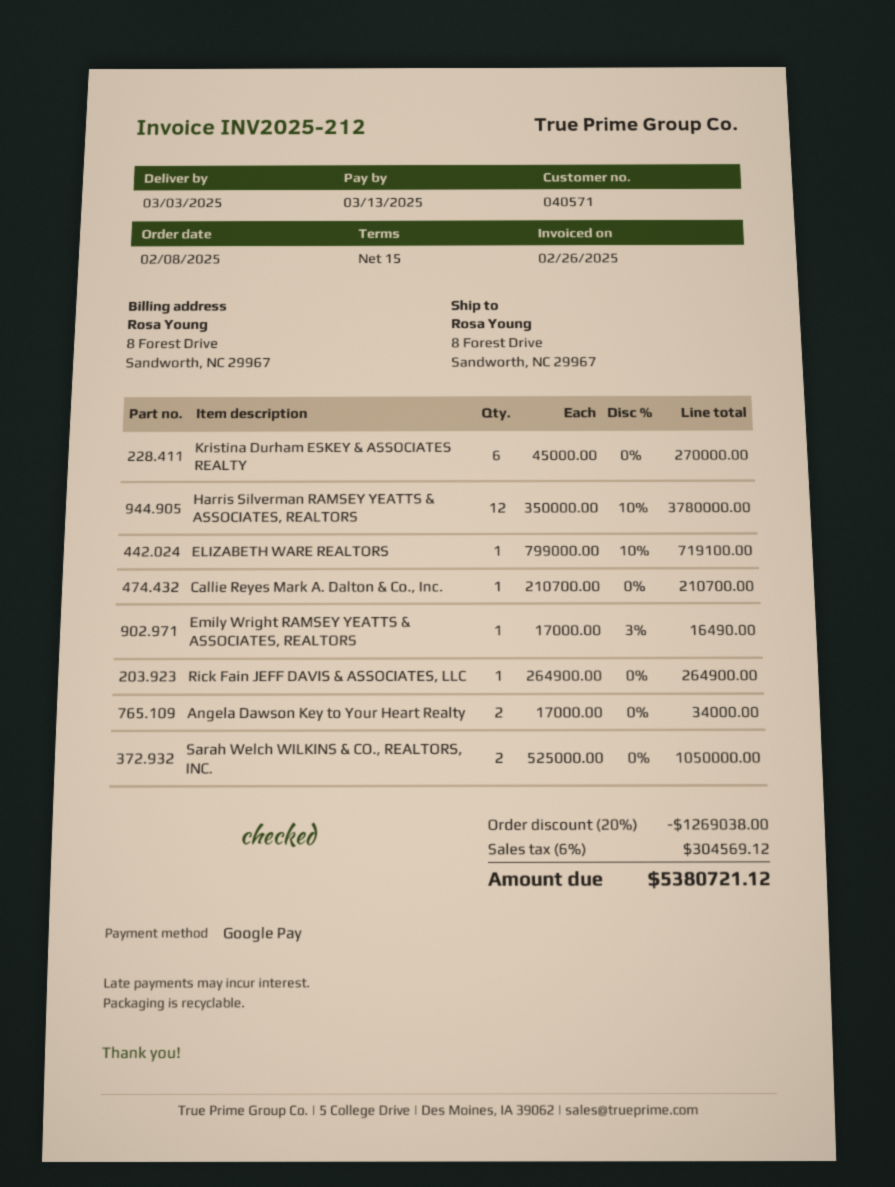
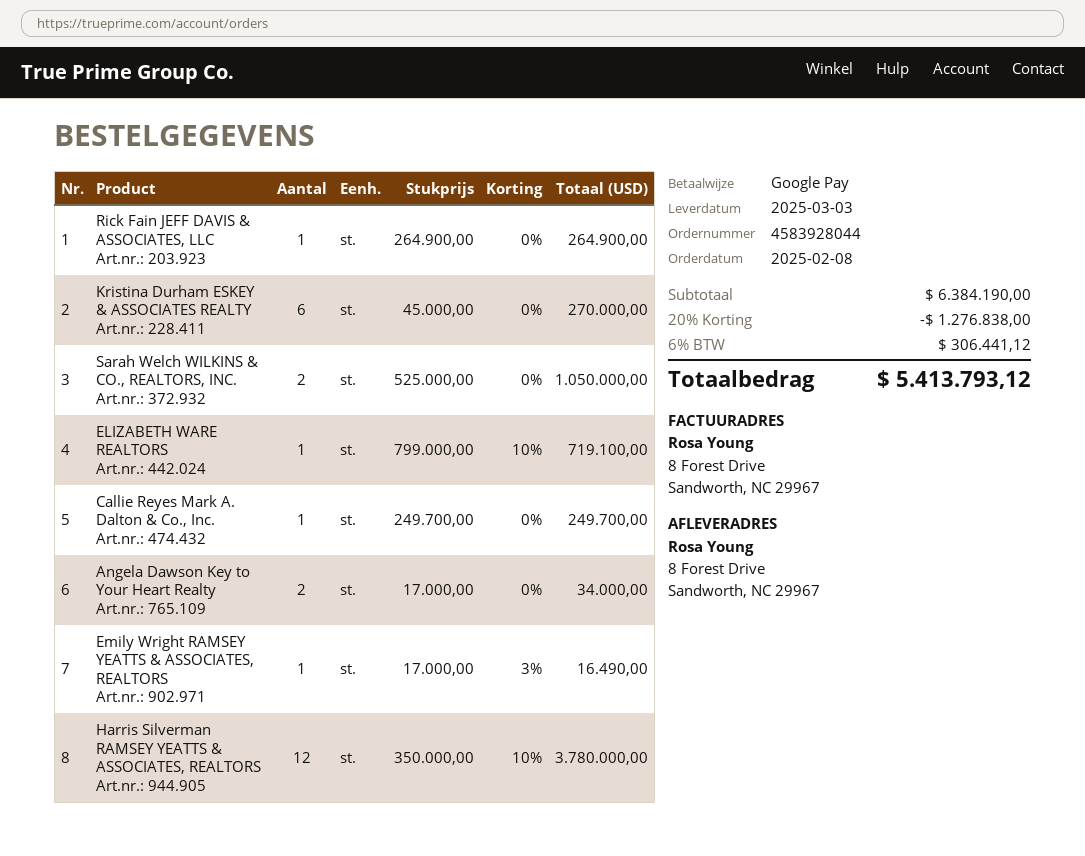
Callie Reyes Mark A. Dalton & Co., Inc.: 1 x 210700.00 = 210700.00 -> 1 x 249700.00 = 249700.00
discount: 20% = 1269038.00 -> 20% = 1276838.00
tax: 6% = 304569.12 -> 6% = 306441.12
total: 5380721.12 -> 5413793.12

